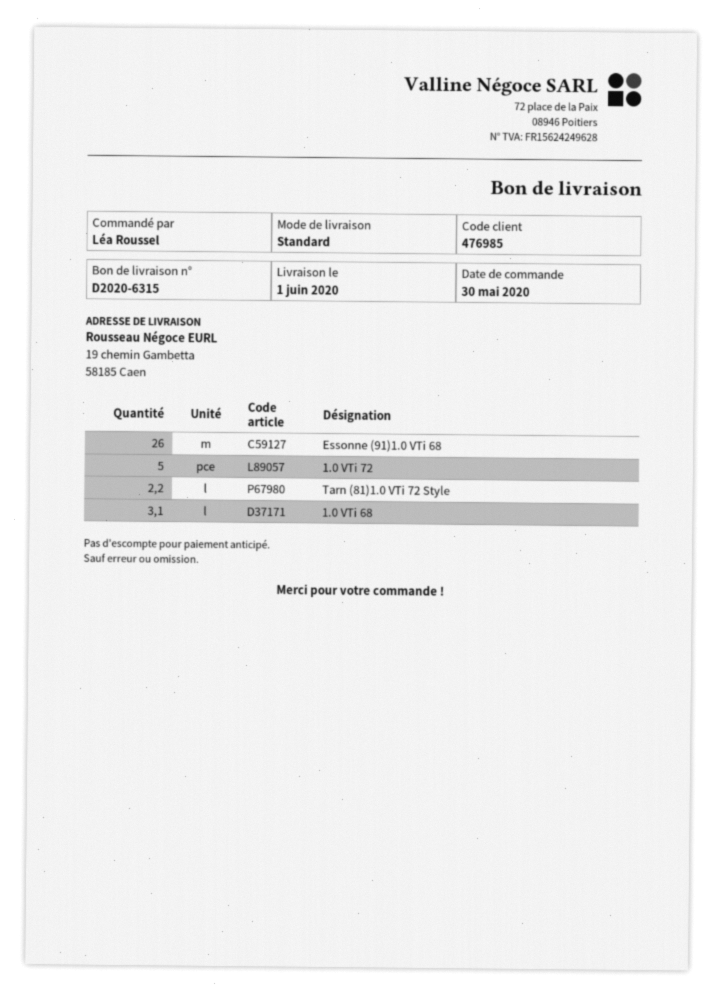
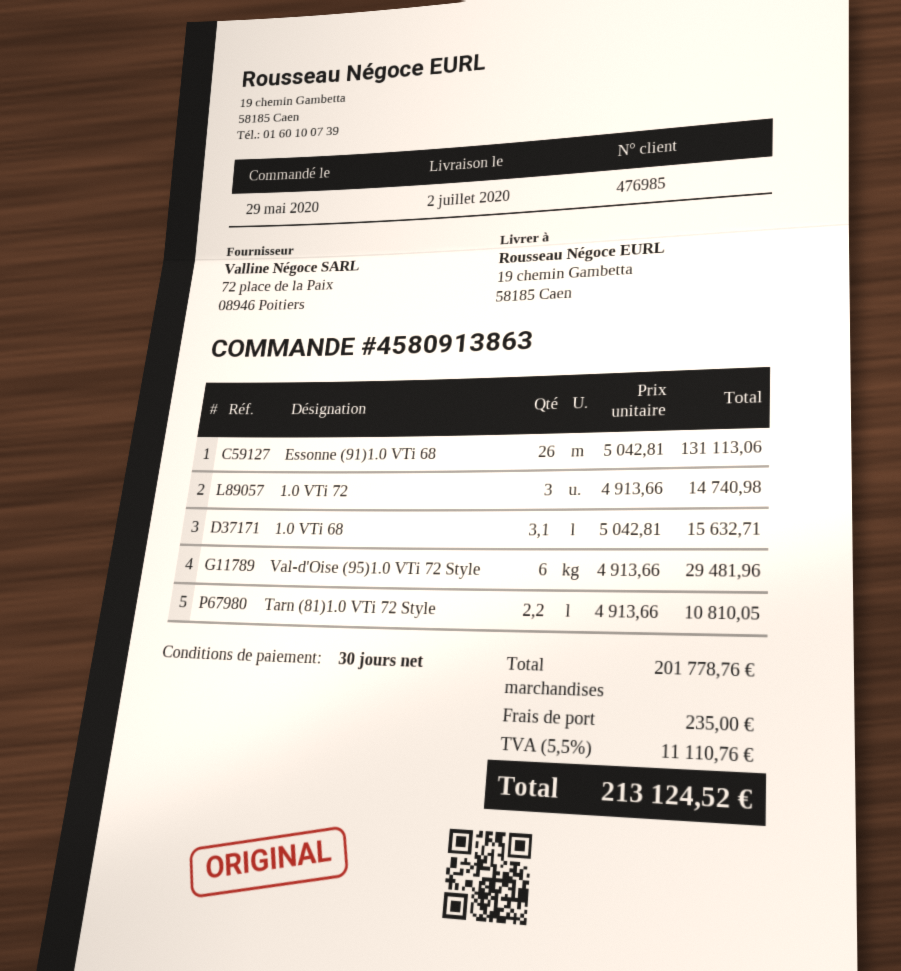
order date: 2020-05-30 -> 2020-05-29
delivery date: 2020-06-01 -> 2020-07-02
1.0 VTi 72: 5 -> 3
Val-d'Oise (95)1.0 VTi 72 Style: none -> 6

